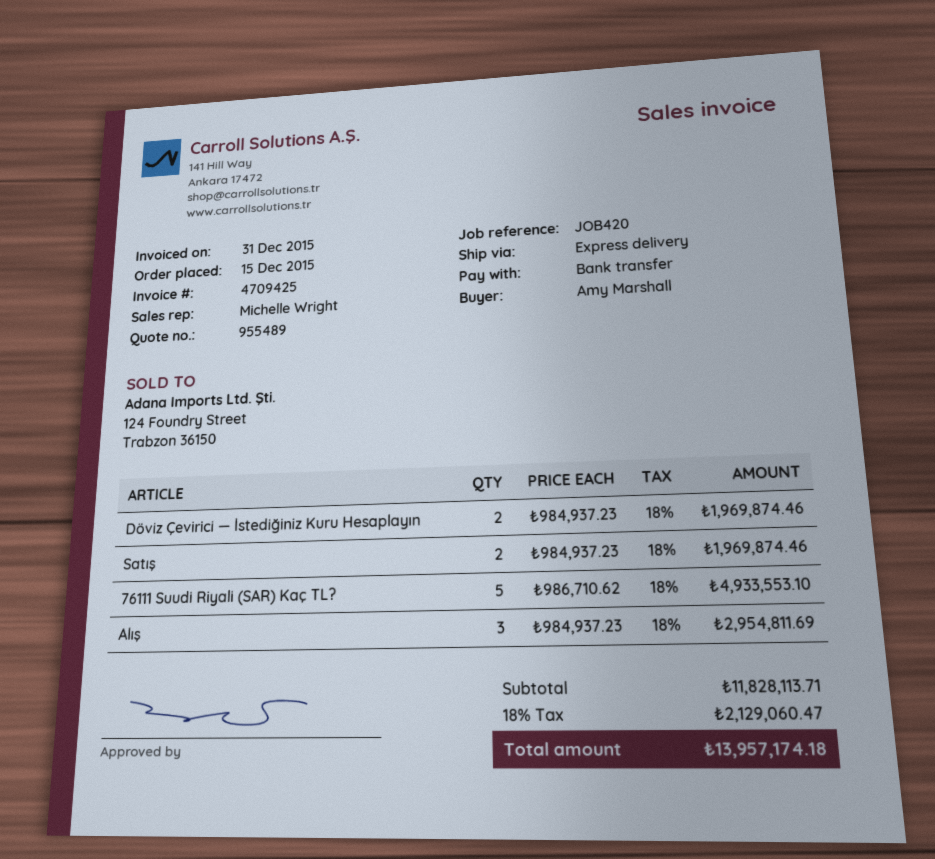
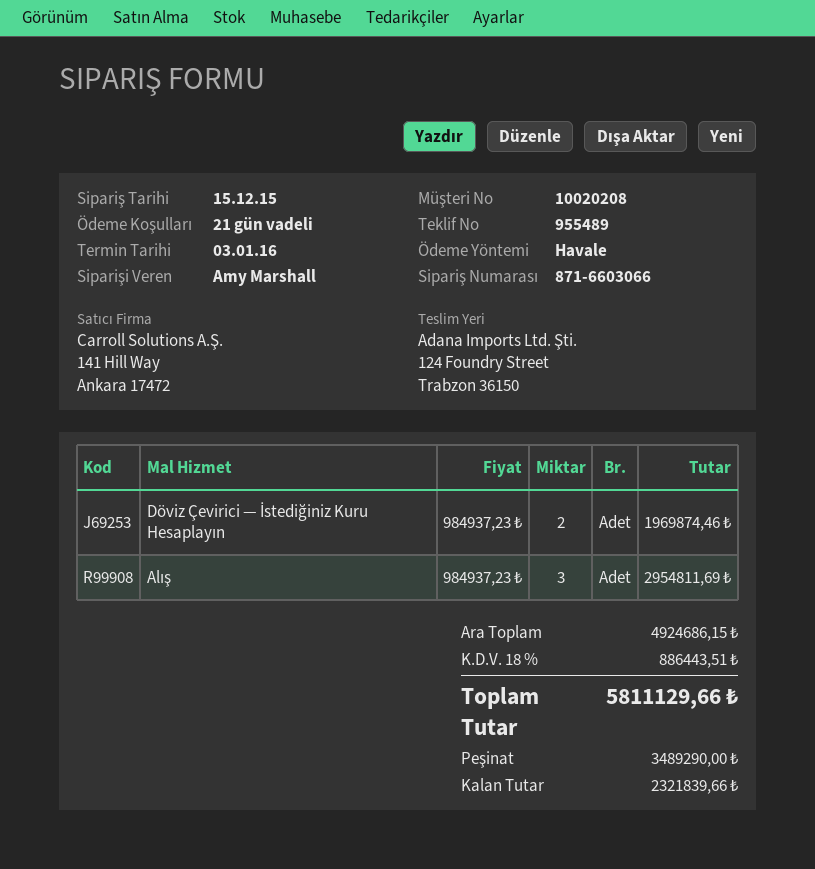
Satış: 2 x 984937.23 = 1969874.46 -> none
76111 Suudi Riyali (SAR) Kaç TL?: 5 x 986710.62 = 4933553.10 -> none
subtotal: 11828113.71 -> 4924686.15
tax: 18% = 2129060.47 -> 18% = 886443.51
total: 13957174.18 -> 5811129.66

